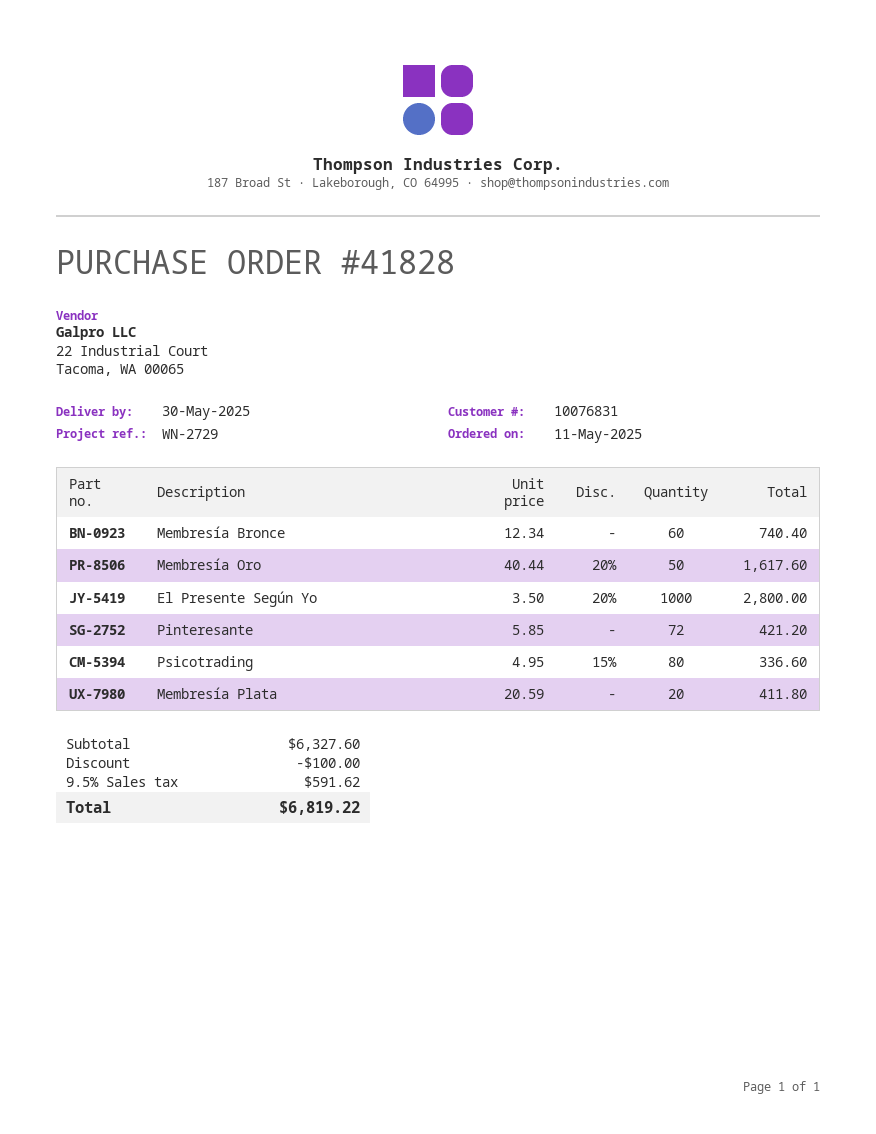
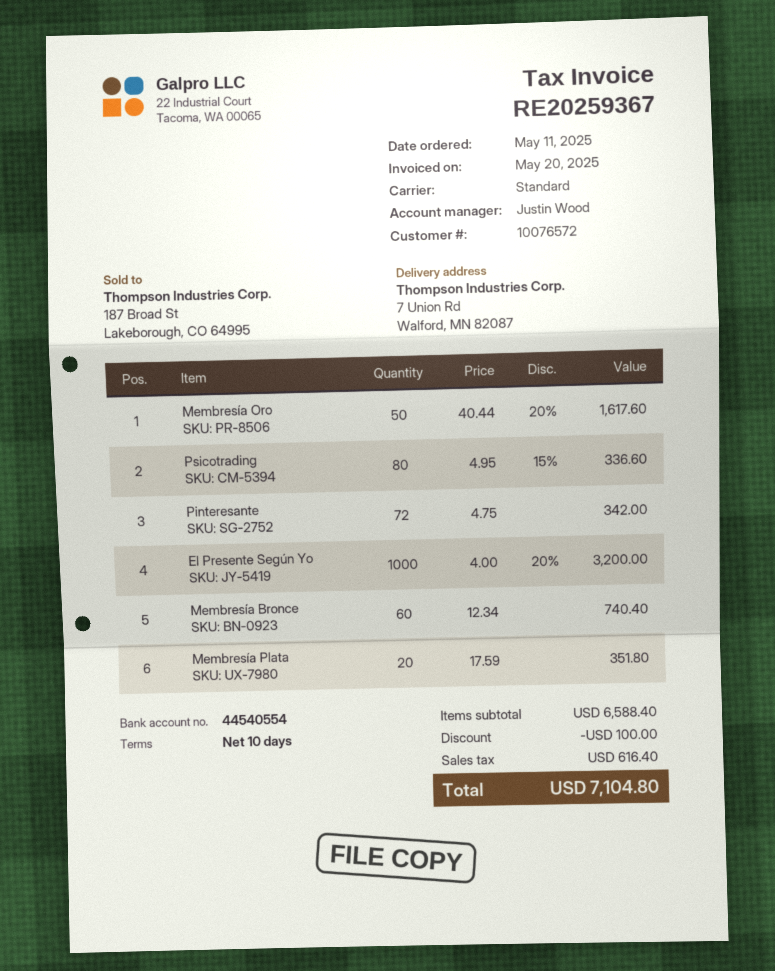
customer number: 10076831 -> 10076572
El Presente Según Yo: 1000 x 3.50 - 20% = 2800.00 -> 1000 x 4.00 - 20% = 3200.00
Pinteresante: 72 x 5.85 = 421.20 -> 72 x 4.75 = 342.00
Membresía Plata: 20 x 20.59 = 411.80 -> 20 x 17.59 = 351.80
subtotal: 6327.60 -> 6588.40
tax: 591.62 -> 616.40
total: 6819.22 -> 7104.80

